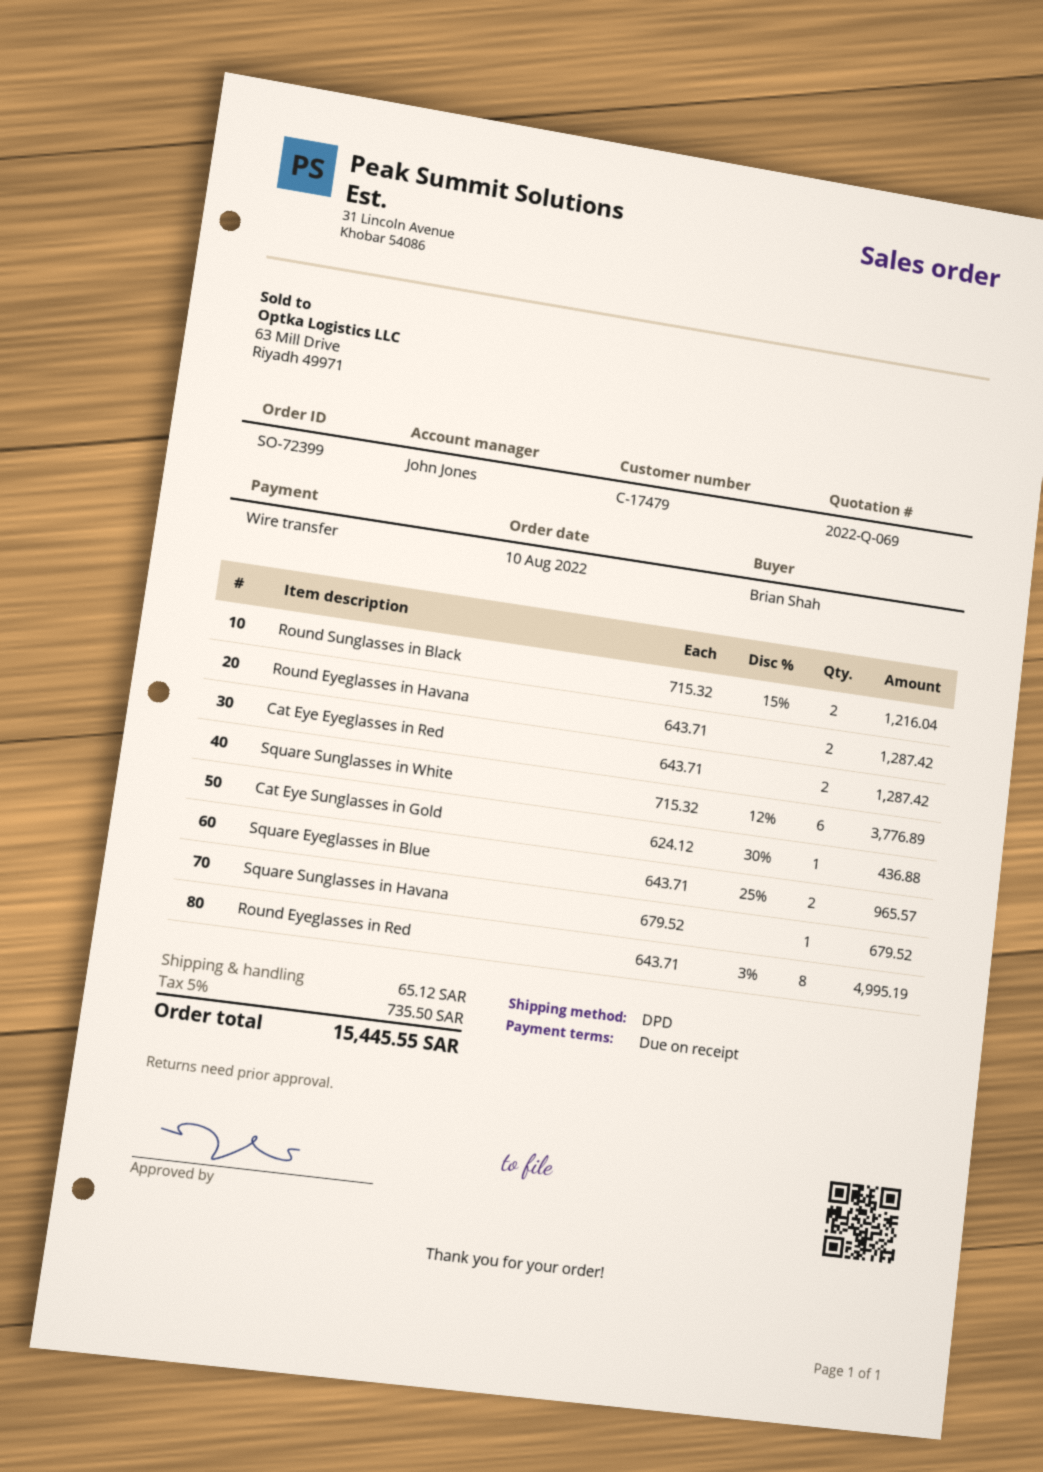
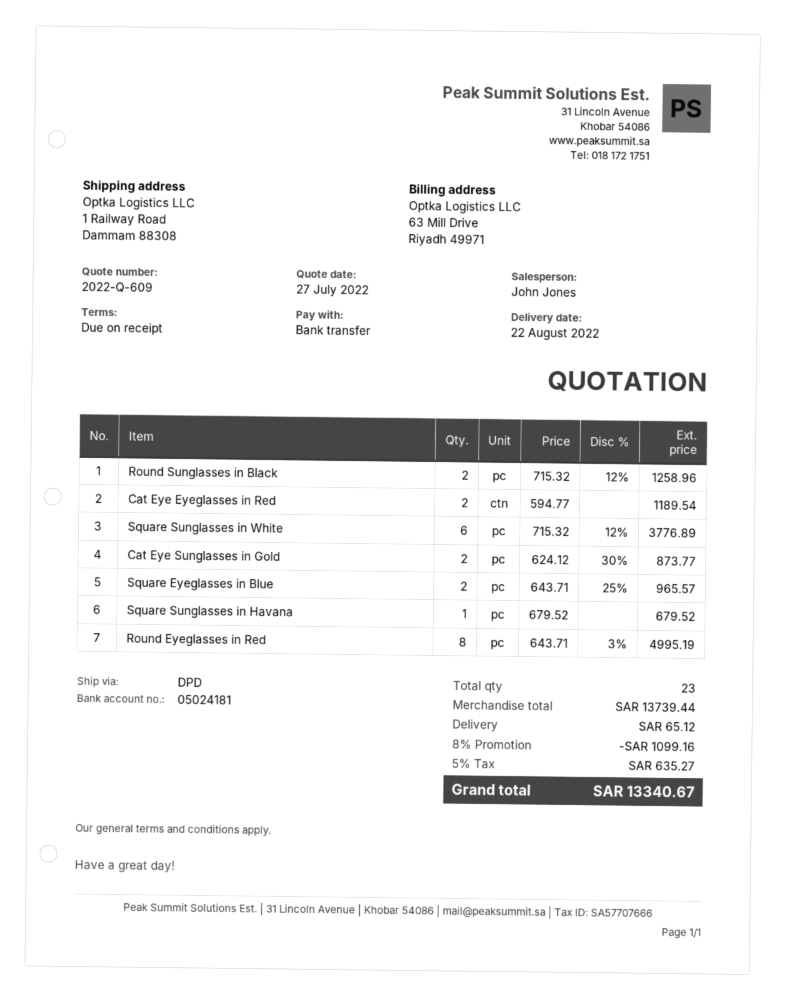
quote number: 2022-Q-069 -> 2022-Q-609
Round Sunglasses in Black: 2 x 715.32 - 15% = 1216.04 -> 2 x 715.32 - 12% = 1258.96
Round Eyeglasses in Havana: 2 x 643.71 = 1287.42 -> none
Cat Eye Eyeglasses in Red: 2 x 643.71 = 1287.42 -> 2 x 594.77 = 1189.54
Cat Eye Sunglasses in Gold: 1 x 624.12 - 30% = 436.88 -> 2 x 624.12 - 30% = 873.77
discount: none -> 8% = 1099.16
tax: 5% = 735.50 -> 5% = 635.27
total: 15445.55 -> 13340.67

